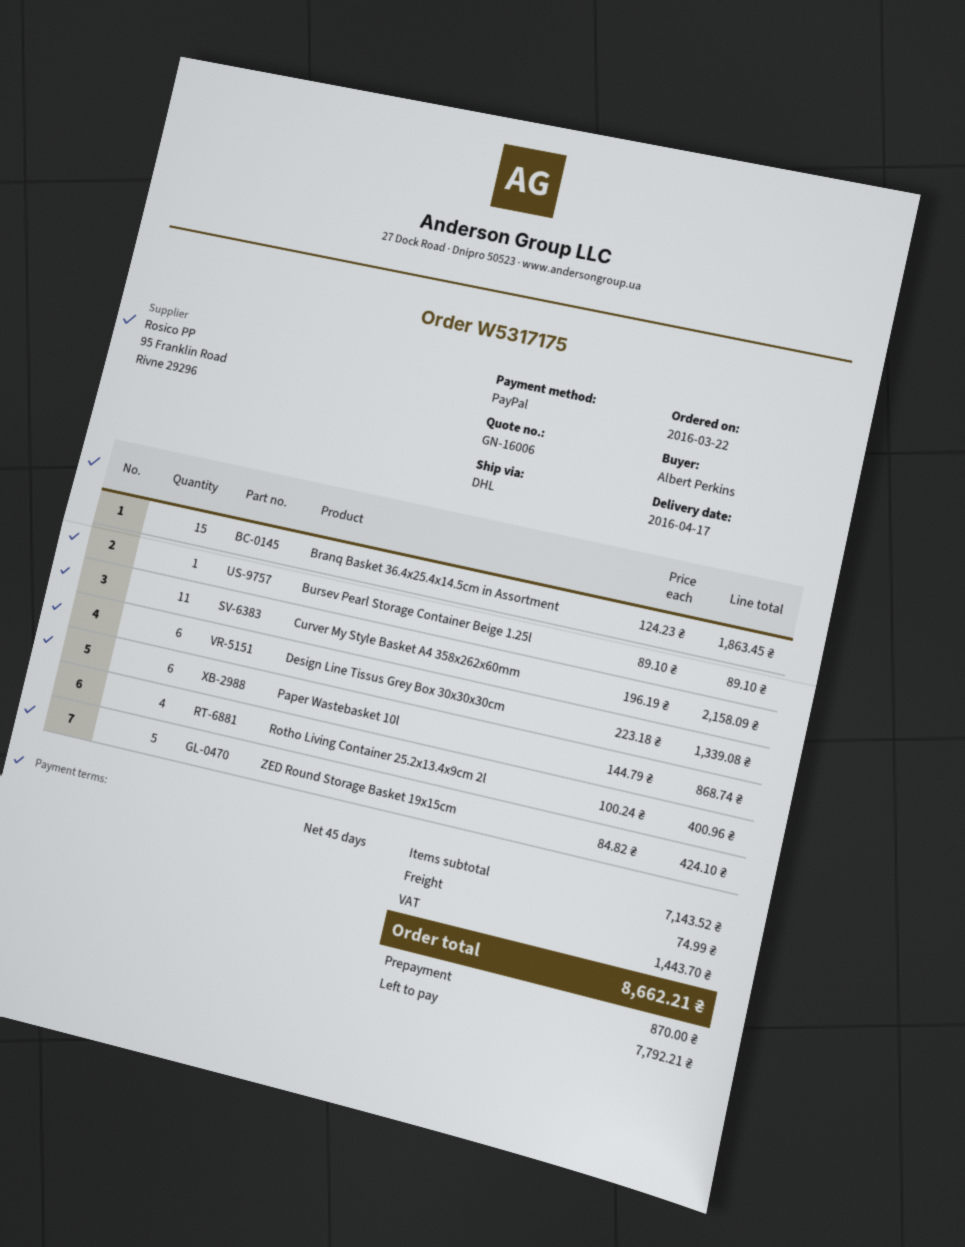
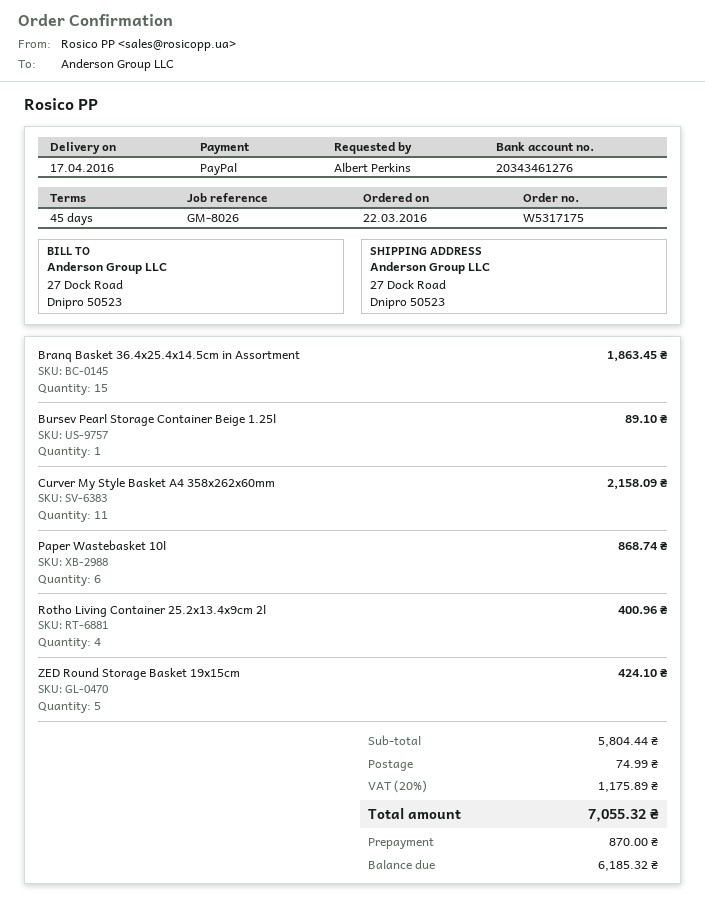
Design Line Tissus Grey Box 30x30x30cm: 6 for 1339.08 -> none
subtotal: 7143.52 -> 5804.44
tax: 1443.70 -> 1175.89
total: 8662.21 -> 7055.32
balance: 7792.21 -> 6185.32

